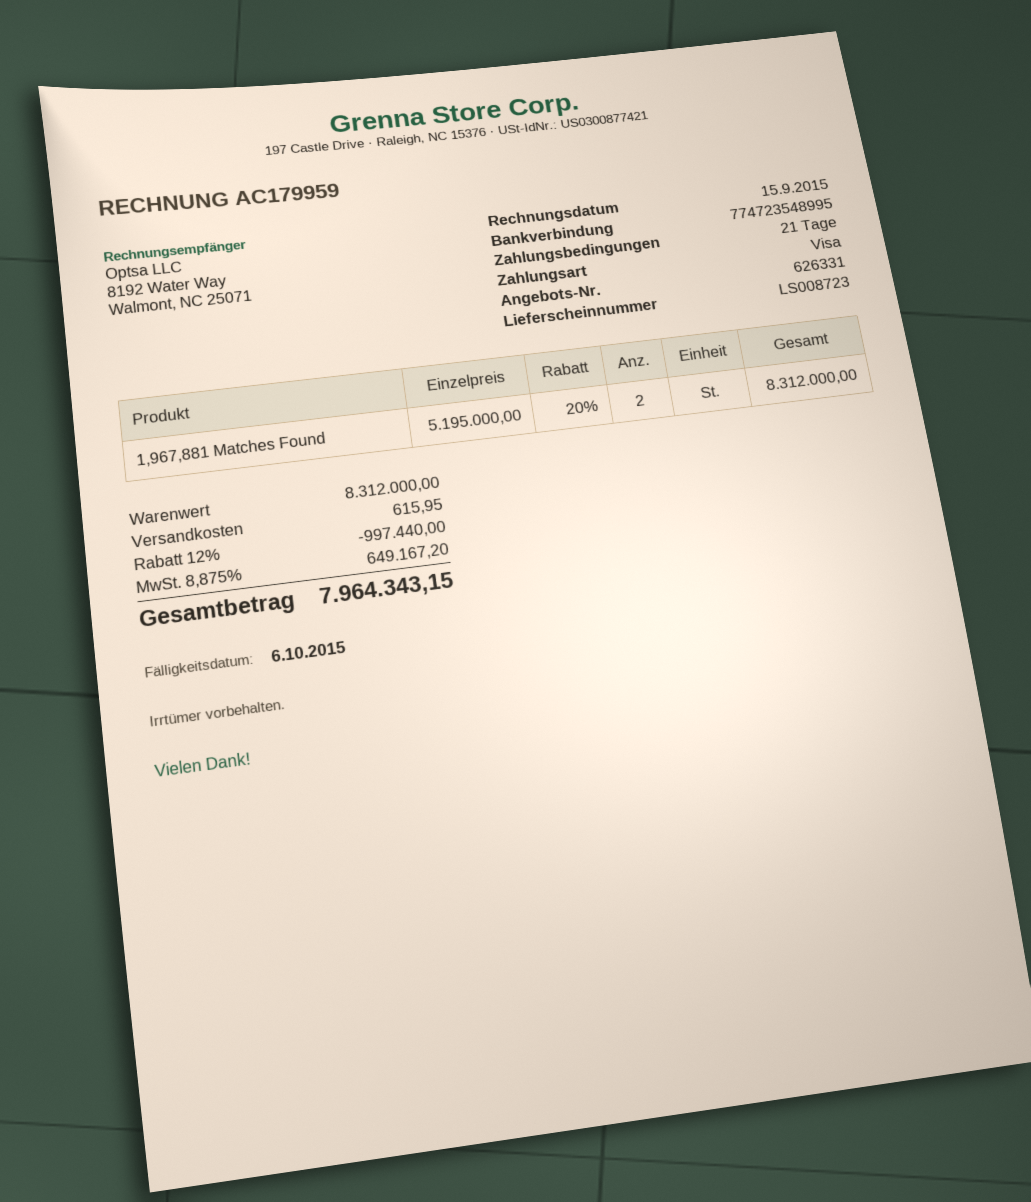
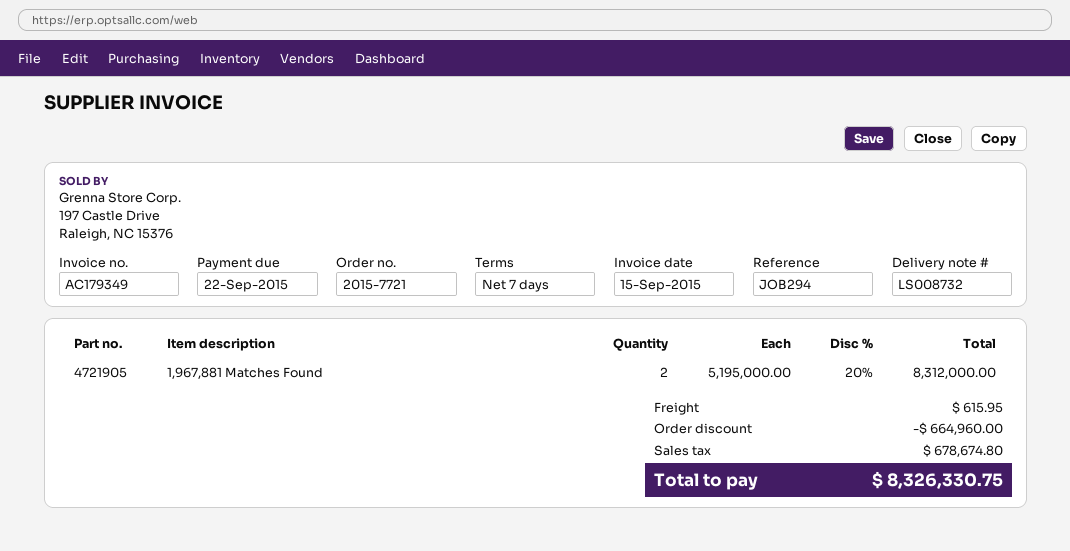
delivery note number: LS008723 -> LS008732
invoice number: AC179959 -> AC179349
payment terms: 21 days -> 7 days
due date: 2015-10-06 -> 2015-09-22
discount: 997440.00 -> 664960.00
tax: 649167.20 -> 678674.80
total: 7964343.15 -> 8326330.75

